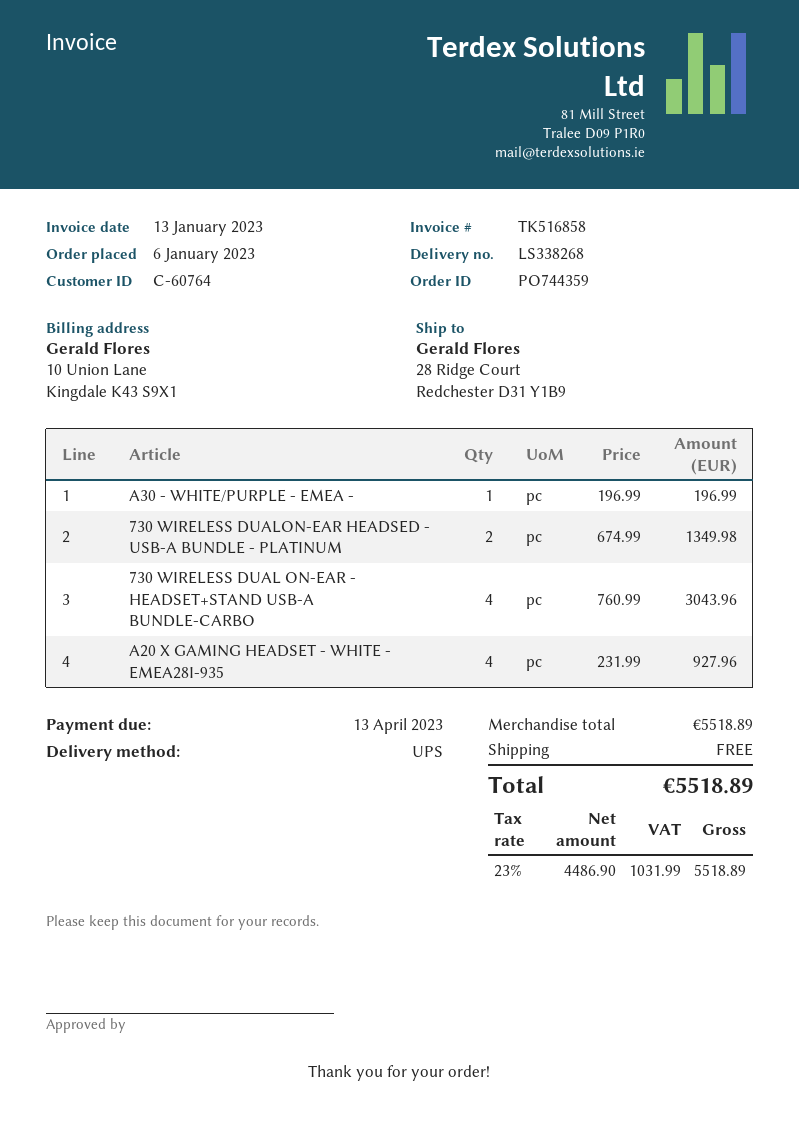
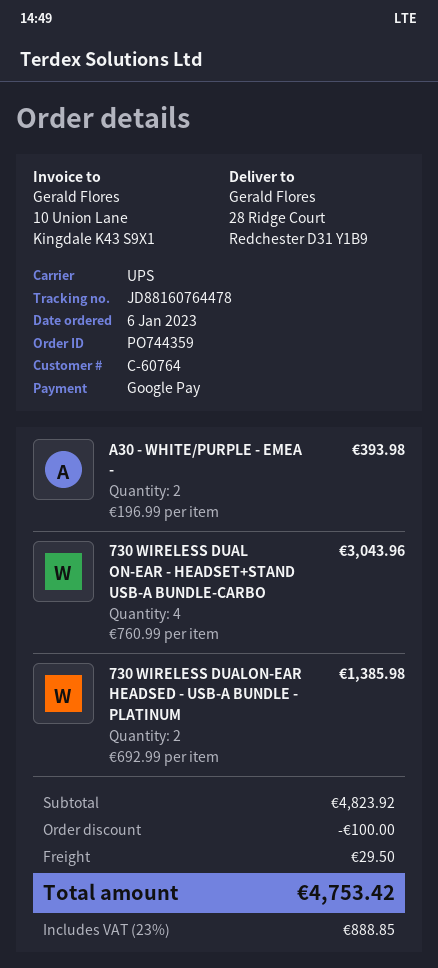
A30 - WHITE/PURPLE - EMEA -: 1 x 196.99 = 196.99 -> 2 x 196.99 = 393.98
730 WIRELESS DUALON-EAR HEADSED - USB-A BUNDLE - PLATINUM: 2 x 674.99 = 1349.98 -> 2 x 692.99 = 1385.98
A20 X GAMING HEADSET - WHITE - EMEA28I-935: 4 x 231.99 = 927.96 -> none
subtotal: 5518.89 -> 4823.92
discount: none -> 100.00
shipping: 0.00 -> 29.50
tax: 23% = 1031.99 -> 23% = 888.85
total: 5518.89 -> 4753.42

